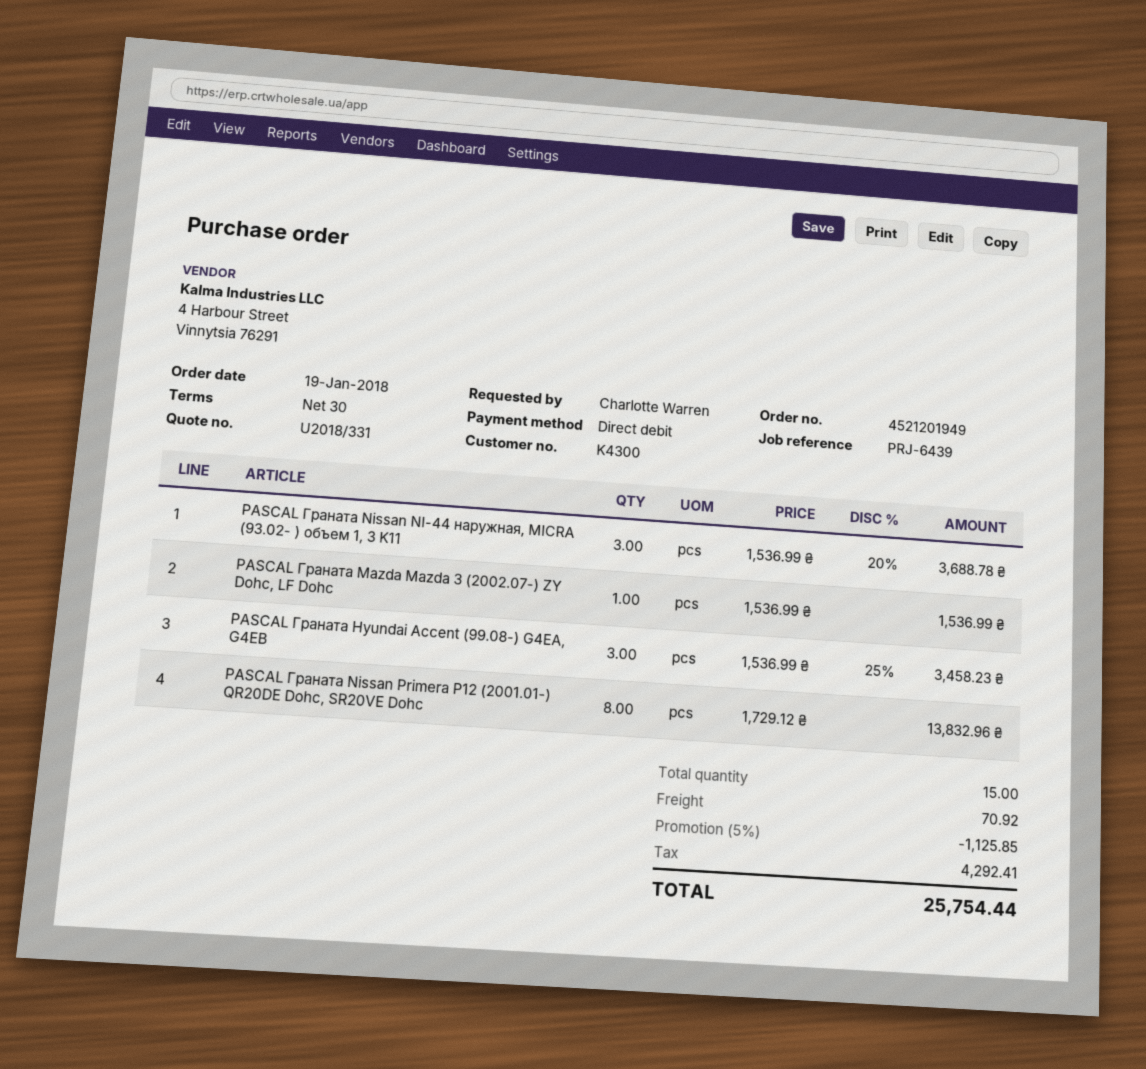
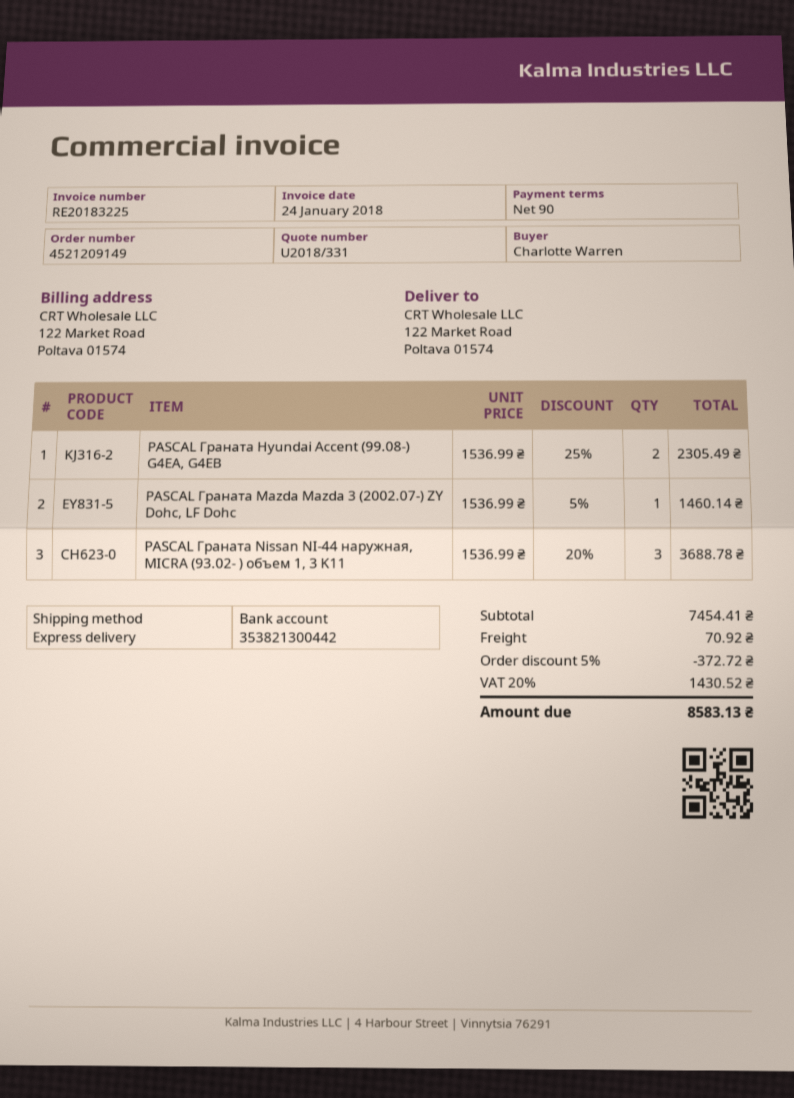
order number: 4521201949 -> 4521209149
payment terms: 30 days -> 90 days
PASCAL Граната Mazda Mazda 3 (2002.07-) ZY Dohc, LF Dohc: 1 x 1536.99 = 1536.99 -> 1 x 1536.99 - 5% = 1460.14
PASCAL Граната Hyundai Accent (99.08-) G4EA, G4EB: 3 x 1536.99 - 25% = 3458.23 -> 2 x 1536.99 - 25% = 2305.49
PASCAL Граната Nissan Primera P12 (2001.01-) QR20DE Dohc, SR20VE Dohc: 8 x 1729.12 = 13832.96 -> none
discount: 5% = 1125.85 -> 5% = 372.72
tax: 4292.41 -> 1430.52
total: 25754.44 -> 8583.13

